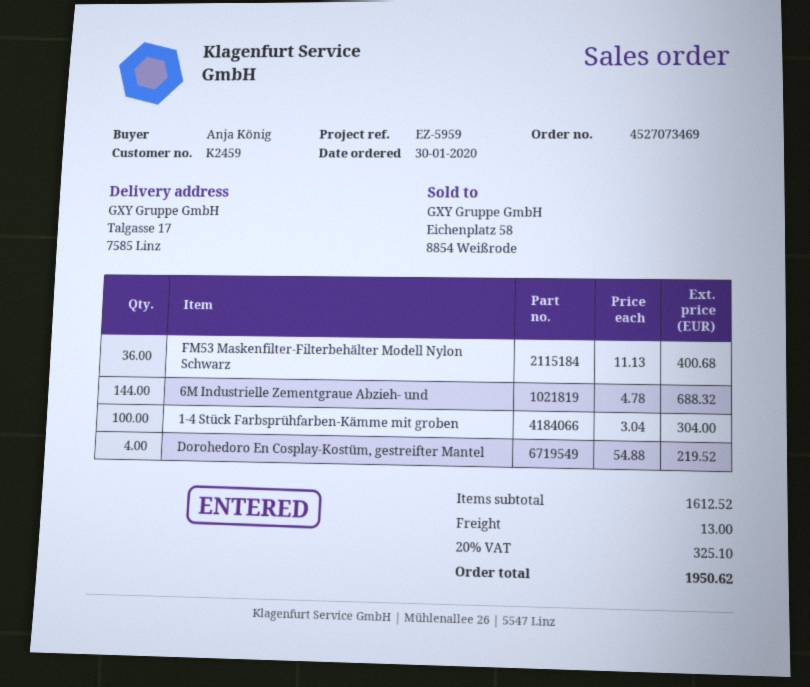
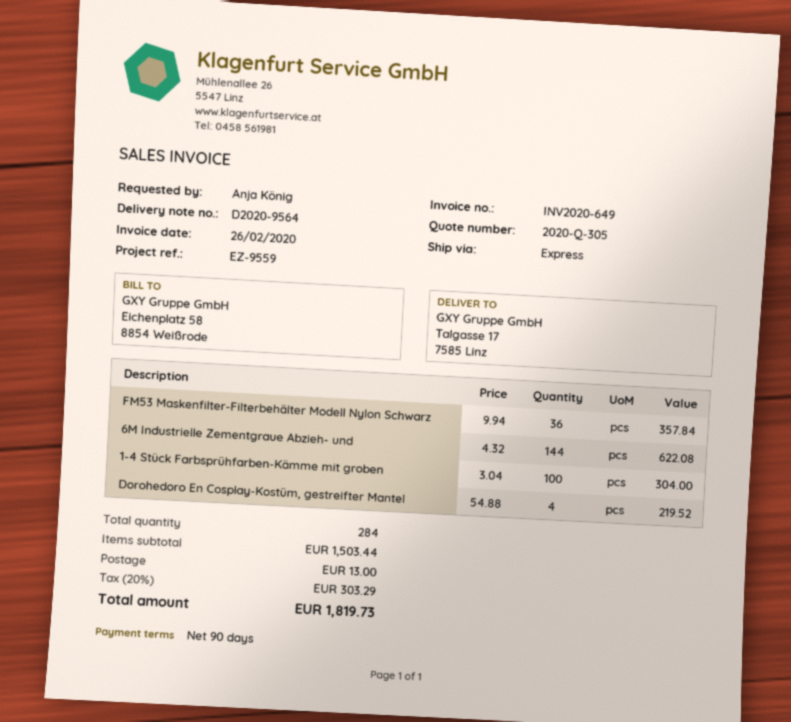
reference: EZ-5959 -> EZ-9559
FM53 Maskenfilter-Filterbehälter Modell Nylon Schwarz: 36 x 11.13 = 400.68 -> 36 x 9.94 = 357.84
6M Industrielle Zementgraue Abzieh- und: 144 x 4.78 = 688.32 -> 144 x 4.32 = 622.08
subtotal: 1612.52 -> 1503.44
tax: 20% = 325.10 -> 20% = 303.29
total: 1950.62 -> 1819.73

